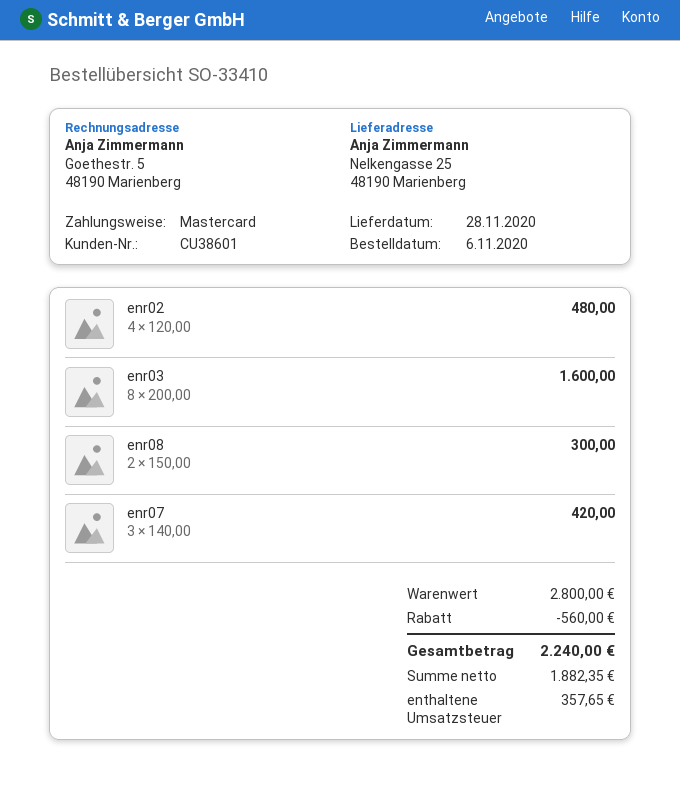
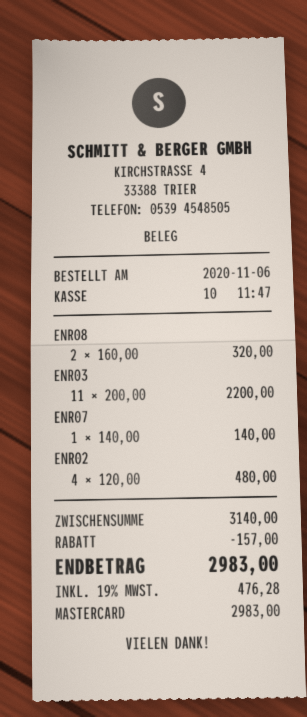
enr03: 8 x 200.00 = 1600.00 -> 11 x 200.00 = 2200.00
enr08: 2 x 150.00 = 300.00 -> 2 x 160.00 = 320.00
enr07: 3 x 140.00 = 420.00 -> 1 x 140.00 = 140.00
subtotal: 2800.00 -> 3140.00
discount: 560.00 -> 157.00
tax: 357.65 -> 476.28
total: 2240.00 -> 2983.00

